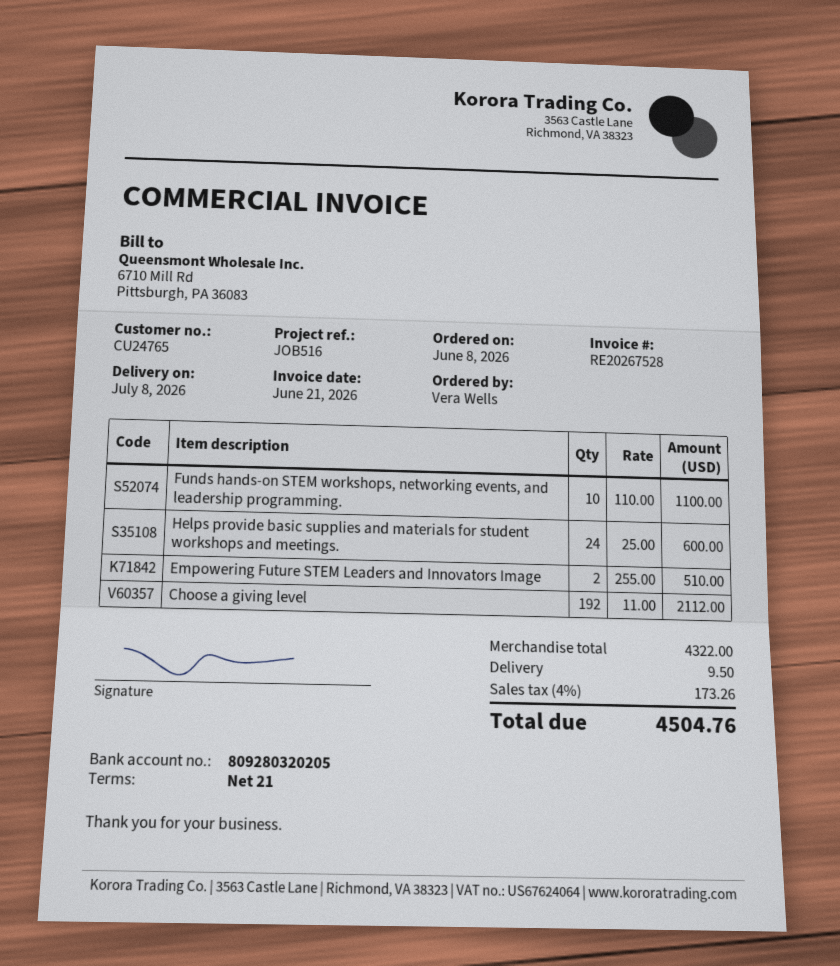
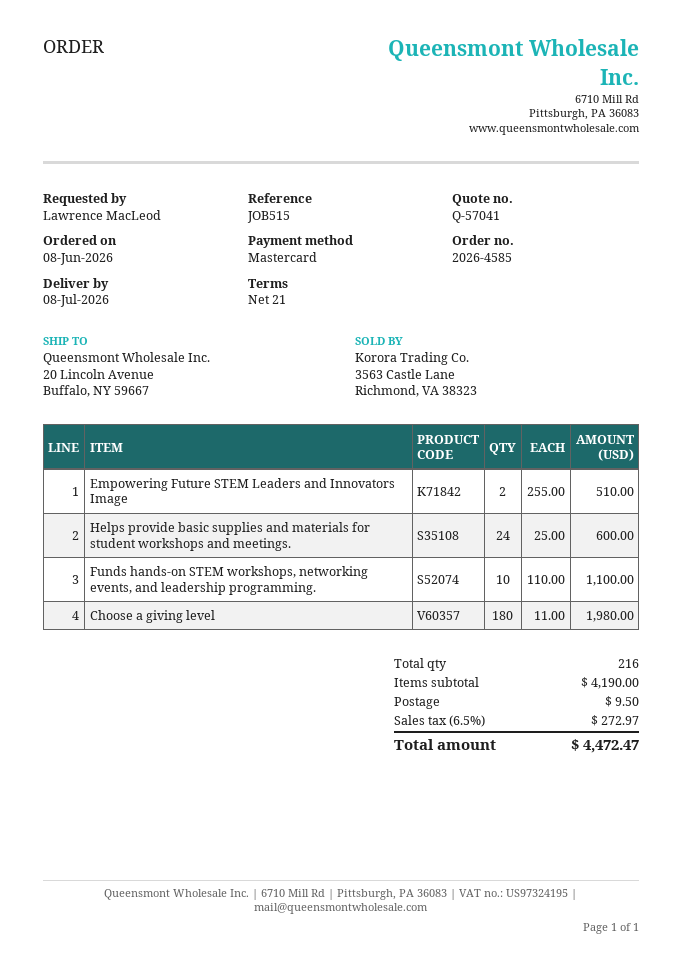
reference: JOB516 -> JOB515
ordered by: Vera Wells -> Lawrence MacLeod
Choose a giving level: 192 x 11.00 = 2112.00 -> 180 x 11.00 = 1980.00
subtotal: 4322.00 -> 4190.00
tax: 4% = 173.26 -> 6.5% = 272.97
total: 4504.76 -> 4472.47

